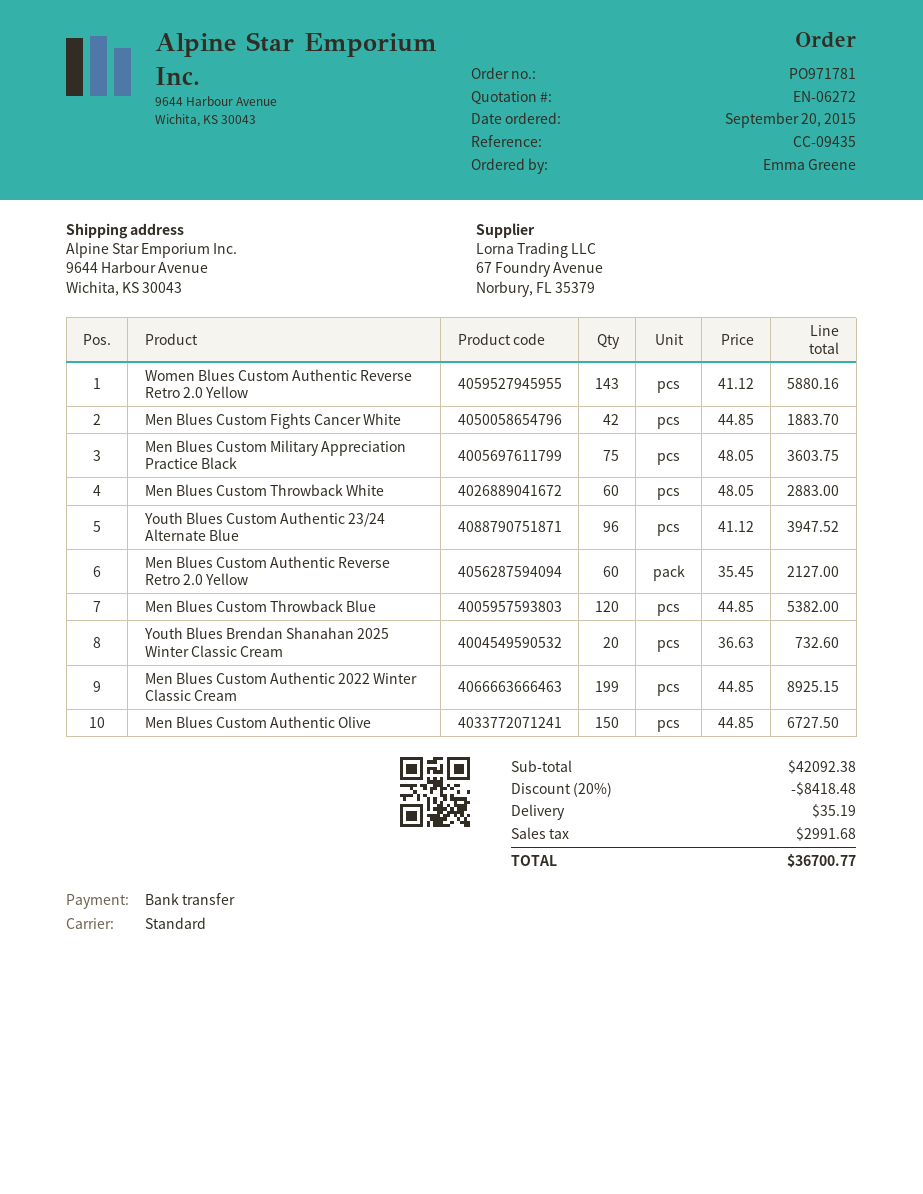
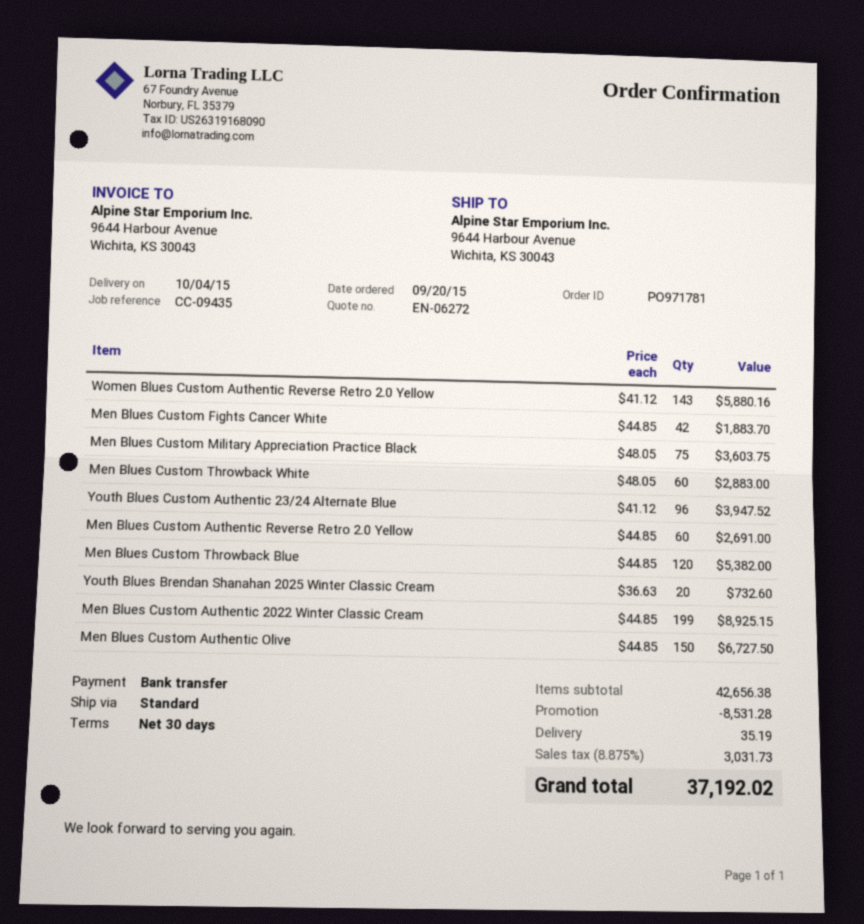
Men Blues Custom Authentic Reverse Retro 2.0 Yellow: 60 x 35.45 = 2127.00 -> 60 x 44.85 = 2691.00
subtotal: 42092.38 -> 42656.38
discount: 8418.48 -> 8531.28
tax: 2991.68 -> 3031.73
total: 36700.77 -> 37192.02

